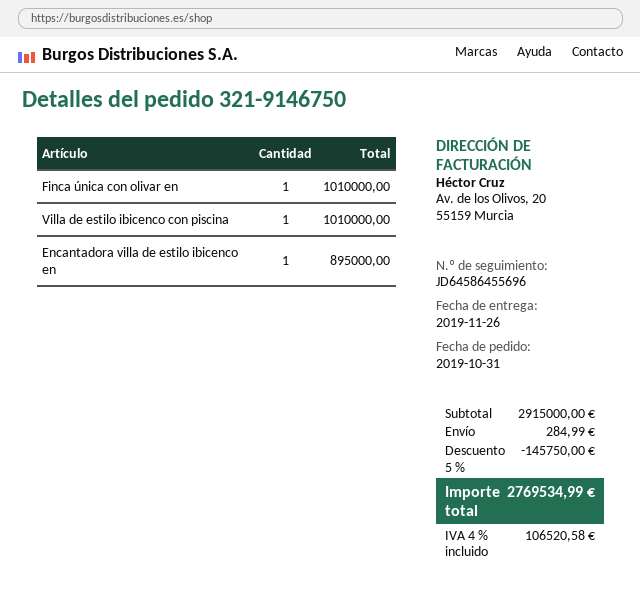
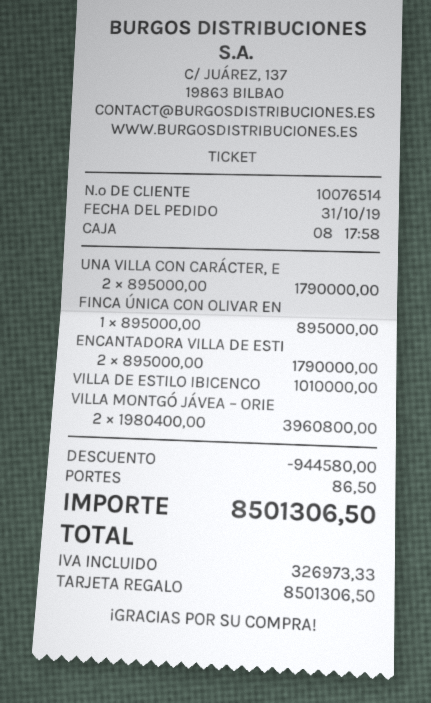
Finca única con olivar en: 1 for 1010000.00 -> 1 for 895000.00
Encantadora villa de estilo ibicenco en: 1 for 895000.00 -> 2 for 1790000.00
UNA VILLA CON CARÁCTER, E: none -> 2 for 1790000.00
VILLA MONTGÓ JÁVEA – ORIE: none -> 2 for 3960800.00
discount: 145750.00 -> 944580.00
shipping: 284.99 -> 86.50
tax: 106520.58 -> 326973.33
total: 2769534.99 -> 8501306.50

